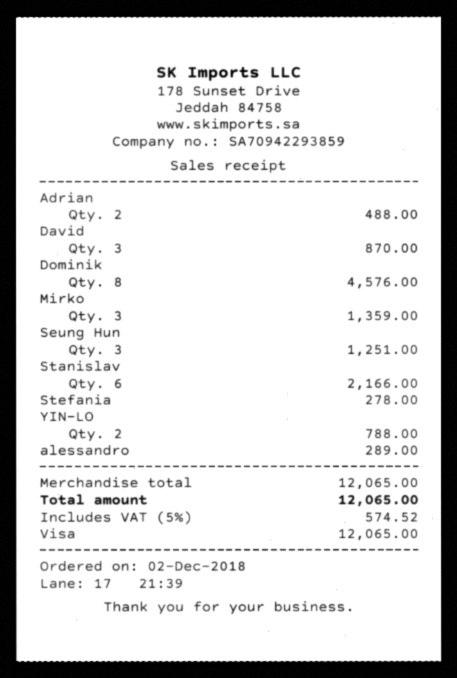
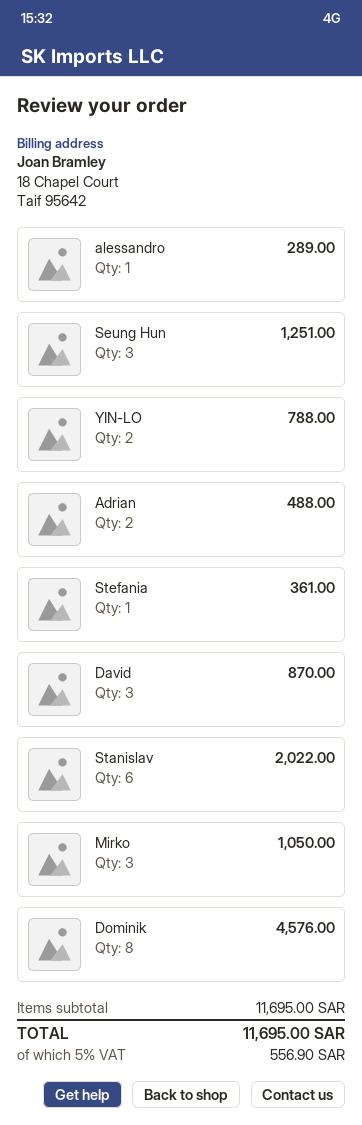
Mirko: 3 for 1359.00 -> 3 for 1050.00
Stanislav: 6 for 2166.00 -> 6 for 2022.00
Stefania: 1 for 278.00 -> 1 for 361.00
subtotal: 12065.00 -> 11695.00
tax: 5% = 574.52 -> 5% = 556.90
total: 12065.00 -> 11695.00

